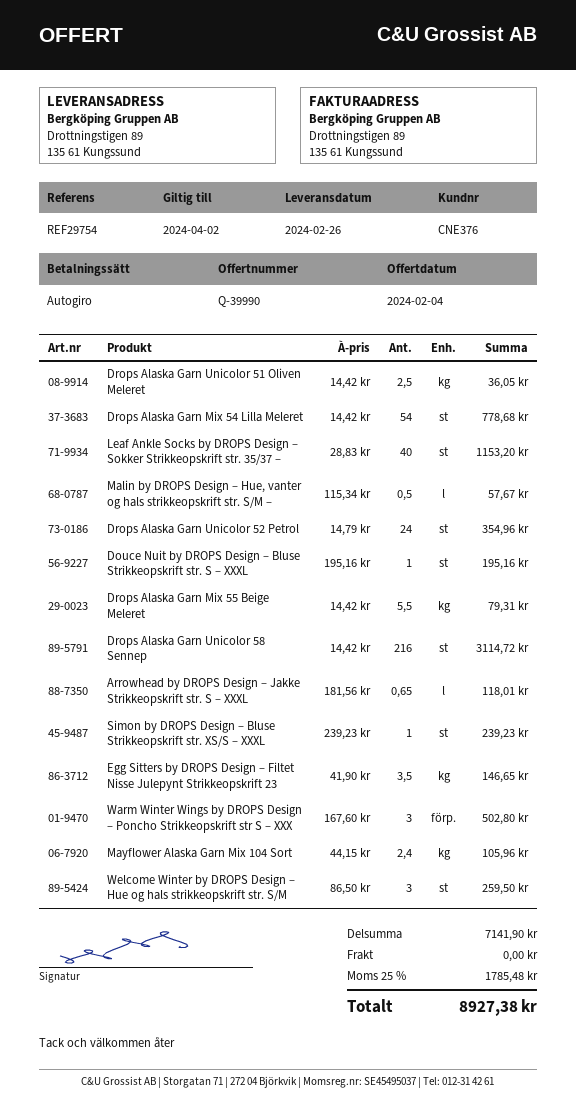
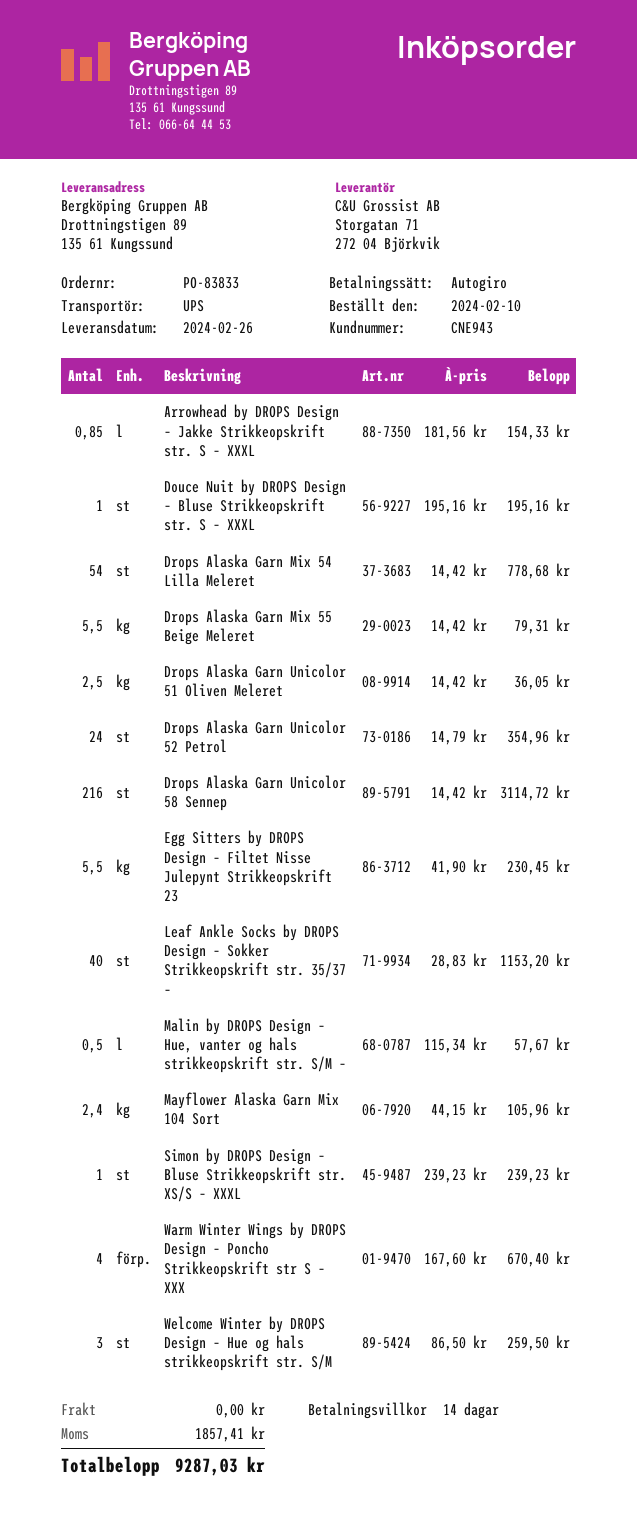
customer number: CNE376 -> CNE943
Arrowhead by DROPS Design – Jakke Strikkeopskrift str. S – XXXL: 0.65 x 181.56 = 118.01 -> 0.85 x 181.56 = 154.33
Egg Sitters by DROPS Design – Filtet Nisse Julepynt Strikkeopskrift 23: 3.5 x 41.90 = 146.65 -> 5.5 x 41.90 = 230.45
Warm Winter Wings by DROPS Design – Poncho Strikkeopskrift str S – XXX: 3 x 167.60 = 502.80 -> 4 x 167.60 = 670.40
tax: 1785.48 -> 1857.41
total: 8927.38 -> 9287.03

